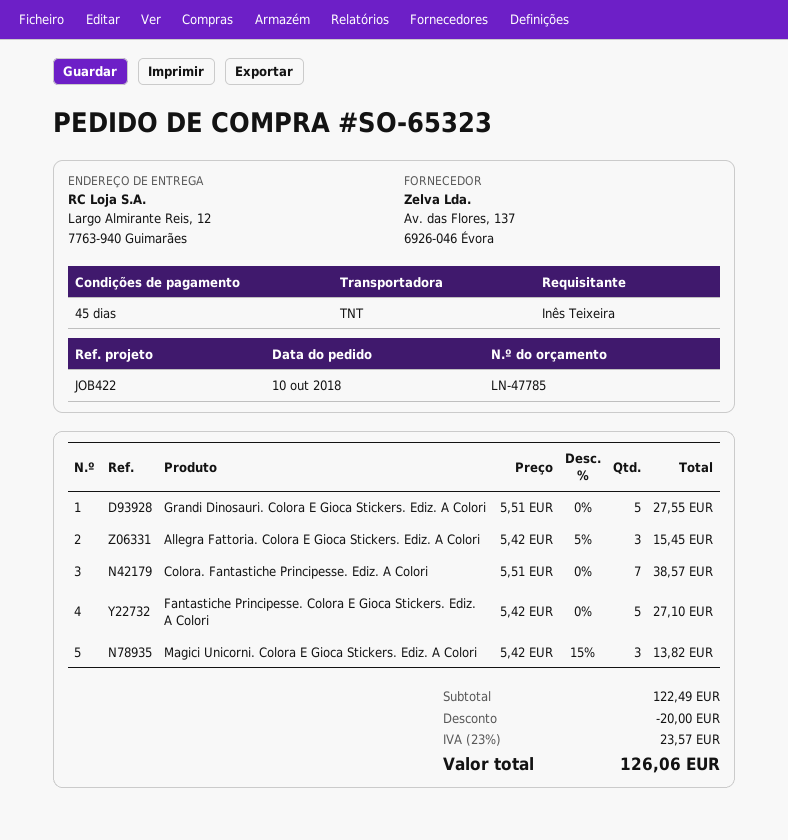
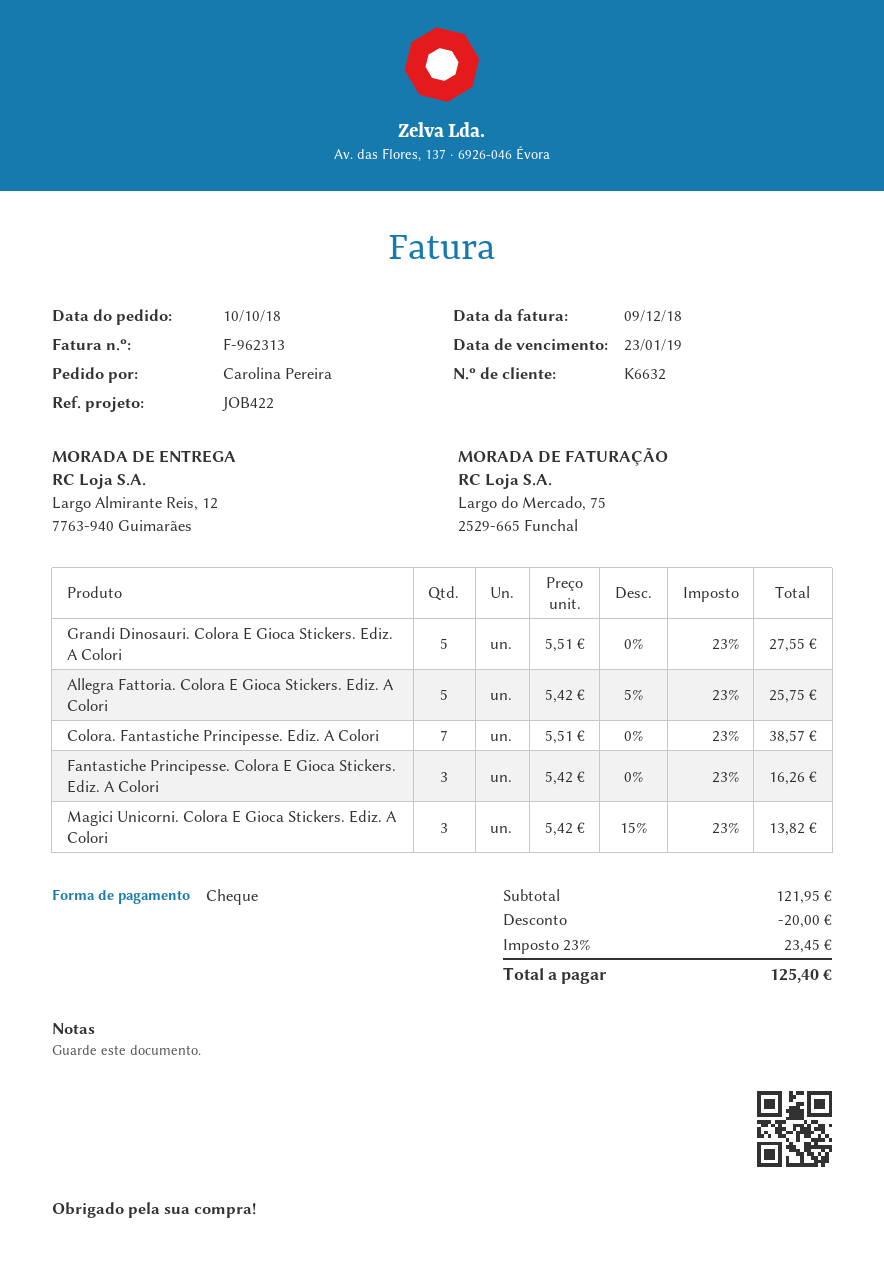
ordered by: Inês Teixeira -> Carolina Pereira
Allegra Fattoria. Colora E Gioca Stickers. Ediz. A Colori: 3 x 5.42 - 5% = 15.45 -> 5 x 5.42 - 5% = 25.75
Fantastiche Principesse. Colora E Gioca Stickers. Ediz. A Colori: 5 x 5.42 = 27.10 -> 3 x 5.42 = 16.26
subtotal: 122.49 -> 121.95
tax: 23% = 23.57 -> 23% = 23.45
total: 126.06 -> 125.40

